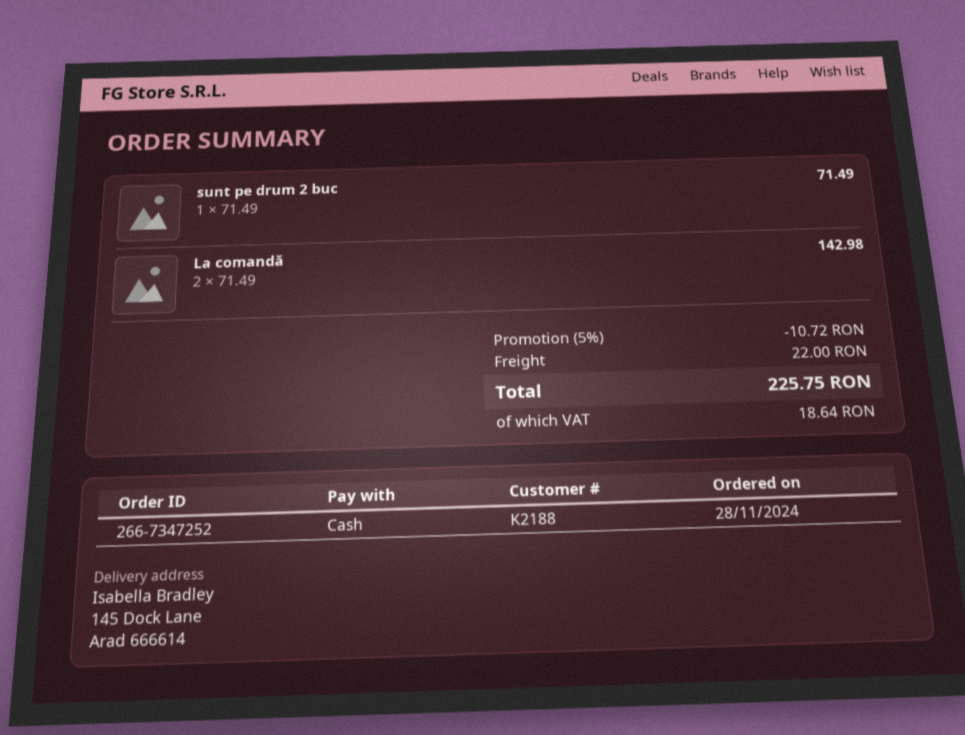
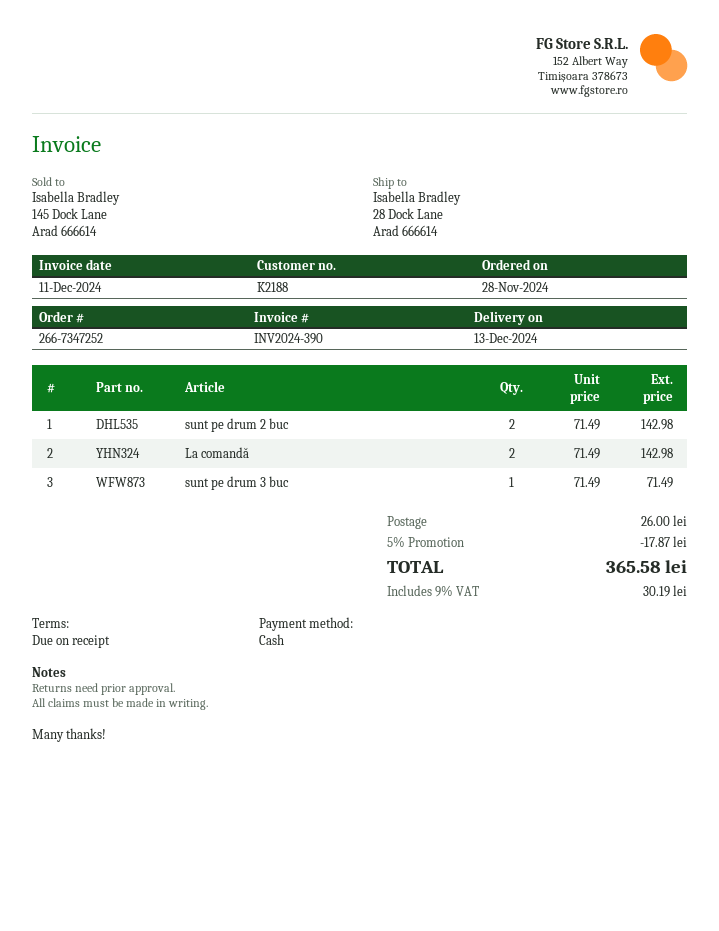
ship to: 145 Dock Lane, Arad 666614 -> 28 Dock Lane, Arad 666614
sunt pe drum 2 buc: 1 x 71.49 = 71.49 -> 2 x 71.49 = 142.98
sunt pe drum 3 buc: none -> 1 x 71.49 = 71.49
discount: 5% = 10.72 -> 5% = 17.87
shipping: 22.00 -> 26.00
tax: 18.64 -> 30.19
total: 225.75 -> 365.58

